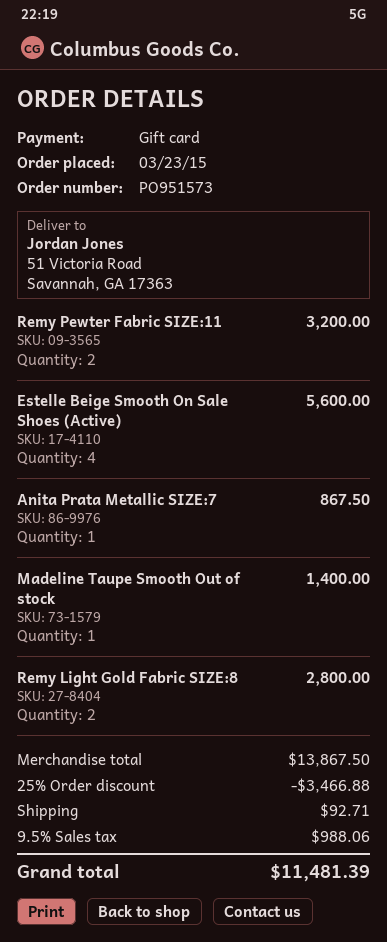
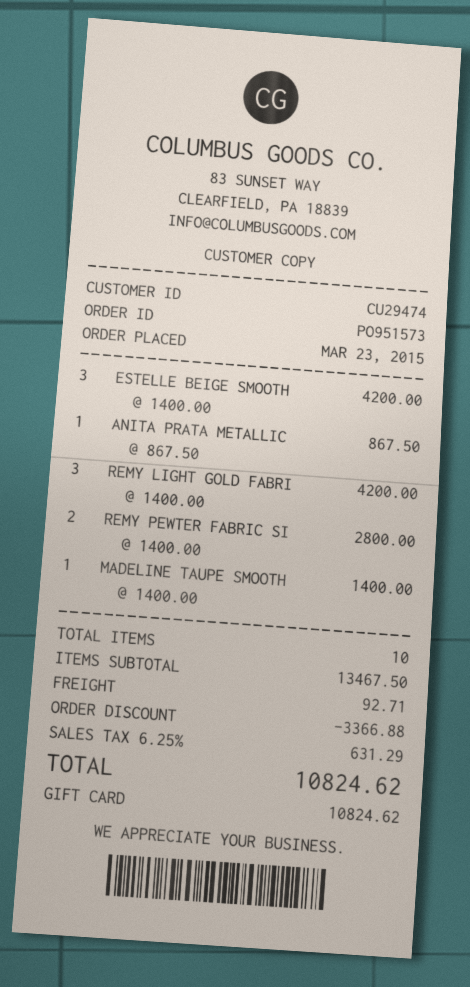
Remy Pewter Fabric SIZE:11: 2 for 3200.00 -> 2 for 2800.00
Estelle Beige Smooth On Sale Shoes (Active): 4 for 5600.00 -> 3 for 4200.00
Remy Light Gold Fabric SIZE:8: 2 for 2800.00 -> 3 for 4200.00
subtotal: 13867.50 -> 13467.50
discount: 3466.88 -> 3366.88
tax: 9.5% = 988.06 -> 6.25% = 631.29
total: 11481.39 -> 10824.62

